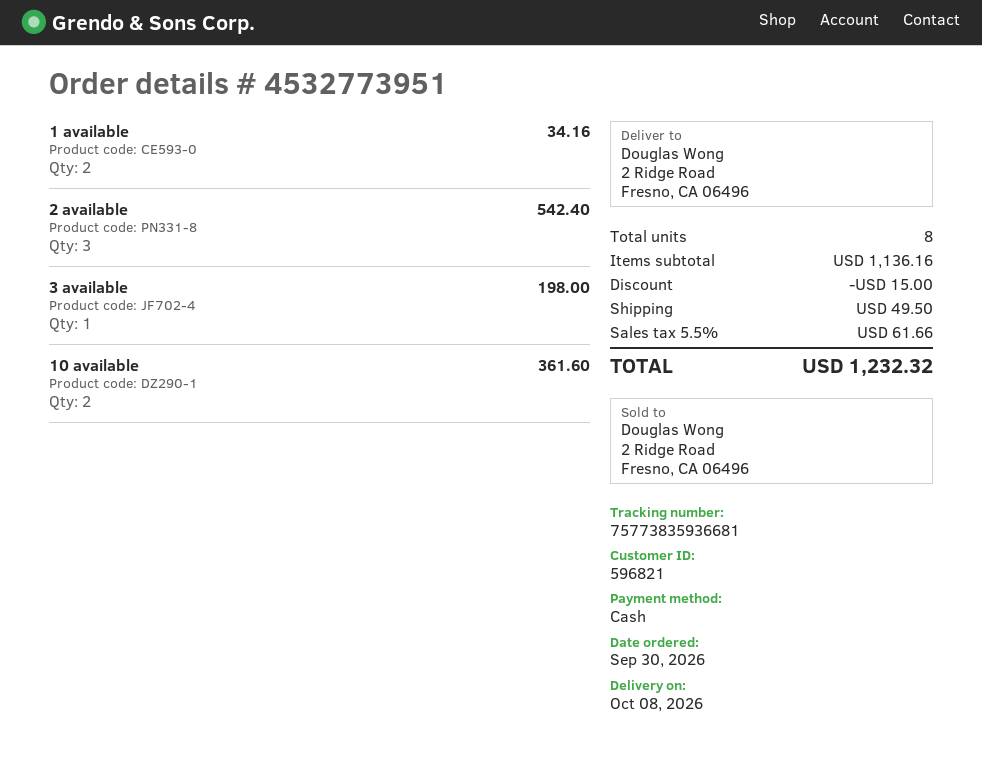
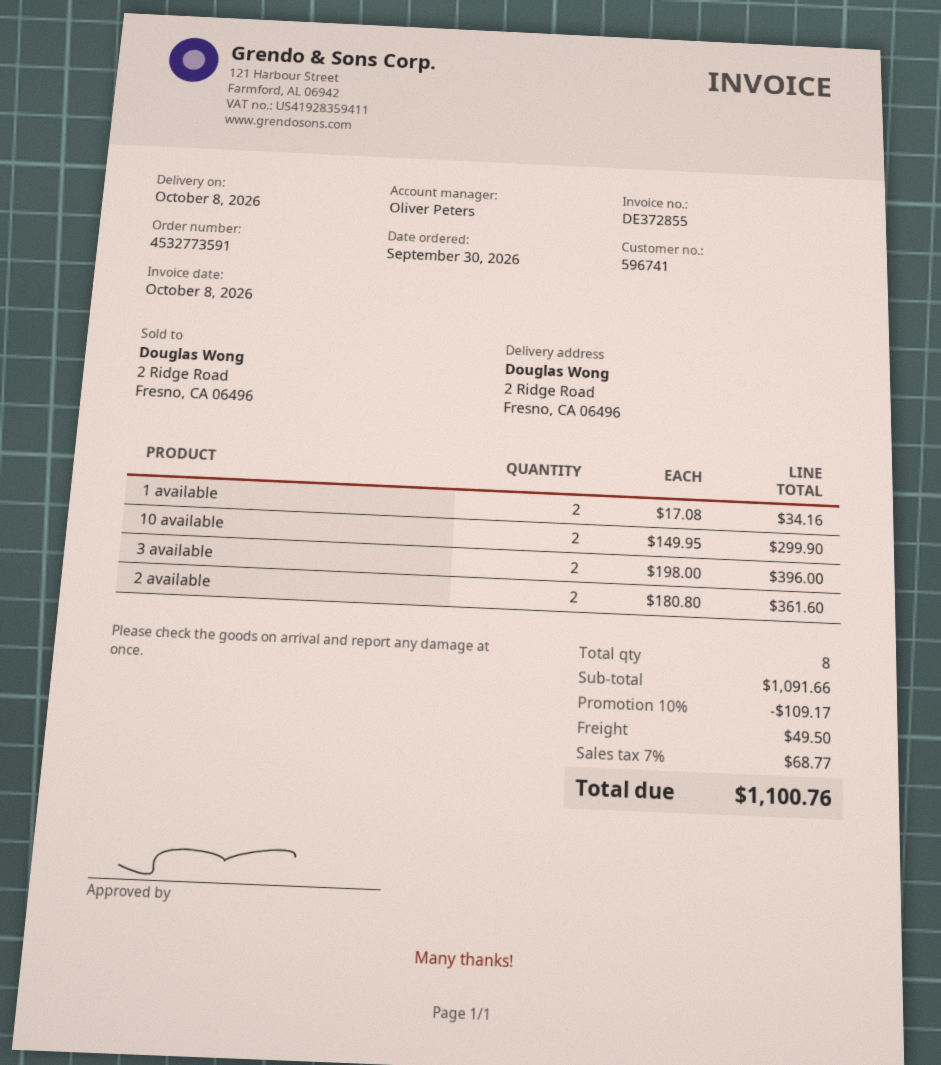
order number: 4532773951 -> 4532773591
customer number: 596821 -> 596741
2 available: 3 for 542.40 -> 2 for 361.60
3 available: 1 for 198.00 -> 2 for 396.00
10 available: 2 for 361.60 -> 2 for 299.90
subtotal: 1136.16 -> 1091.66
discount: 15.00 -> 109.17
tax: 5.5% = 61.66 -> 7% = 68.77
total: 1232.32 -> 1100.76

